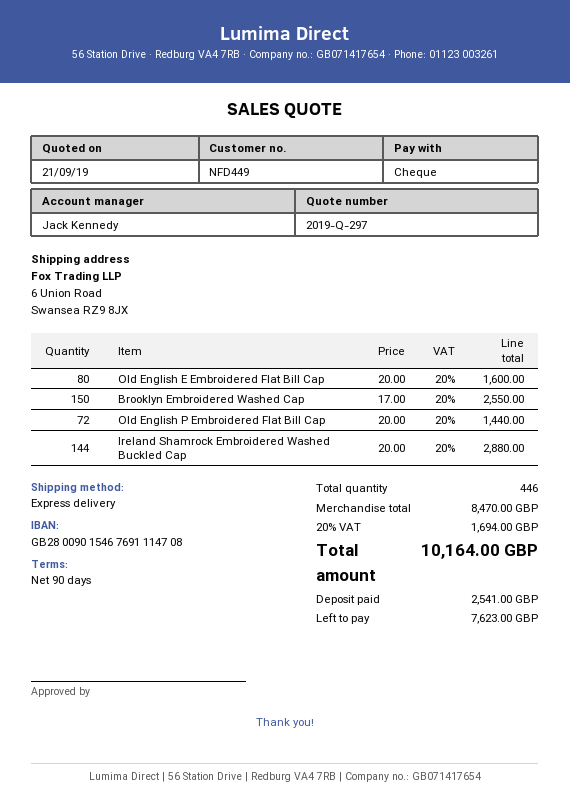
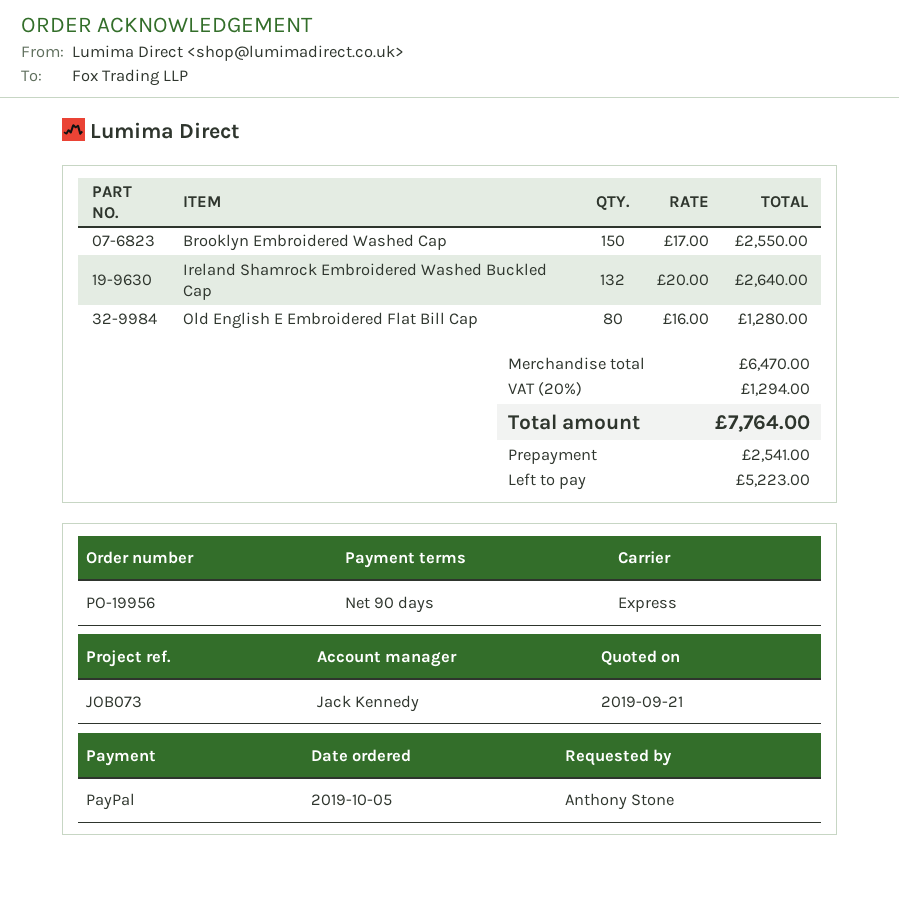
payment method: cheque -> PayPal
Old English E Embroidered Flat Bill Cap: 80 x 20.00 = 1600.00 -> 80 x 16.00 = 1280.00
Old English P Embroidered Flat Bill Cap: 72 x 20.00 = 1440.00 -> none
Ireland Shamrock Embroidered Washed Buckled Cap: 144 x 20.00 = 2880.00 -> 132 x 20.00 = 2640.00
subtotal: 8470.00 -> 6470.00
tax: 20% = 1694.00 -> 20% = 1294.00
total: 10164.00 -> 7764.00
balance: 7623.00 -> 5223.00

